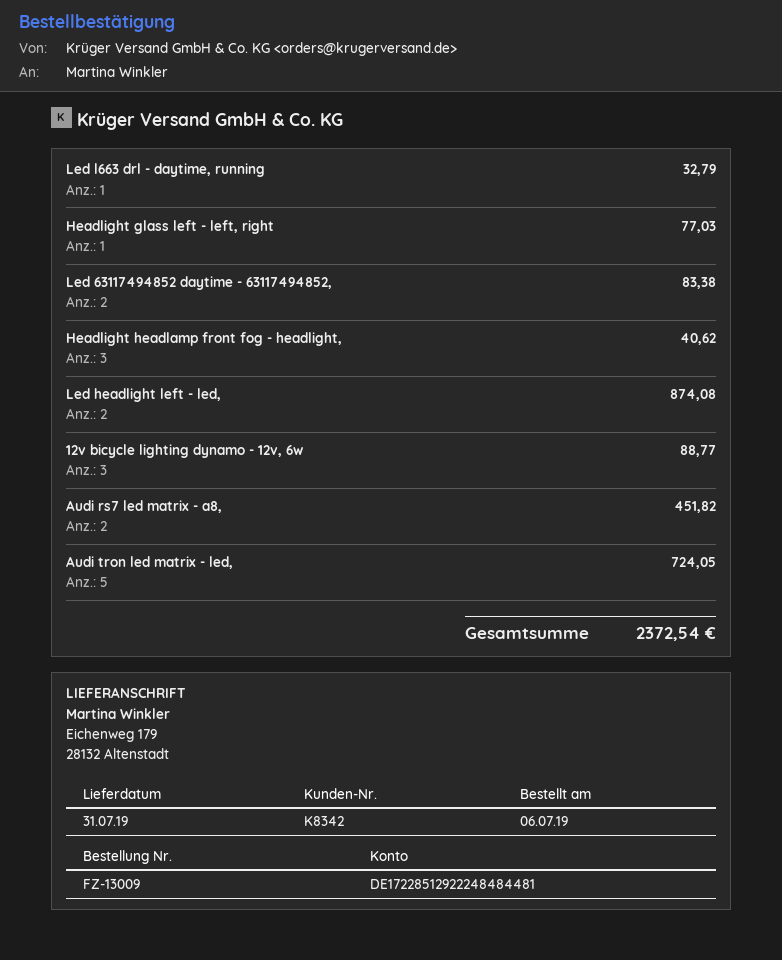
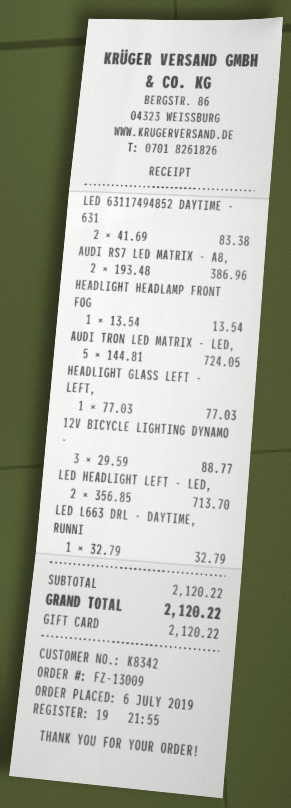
Headlight headlamp front fog - headlight,: 3 for 40.62 -> 1 for 13.54
Led headlight left - led,: 2 for 874.08 -> 2 for 713.70
Audi rs7 led matrix - a8,: 2 for 451.82 -> 2 for 386.96
total: 2372.54 -> 2120.22

